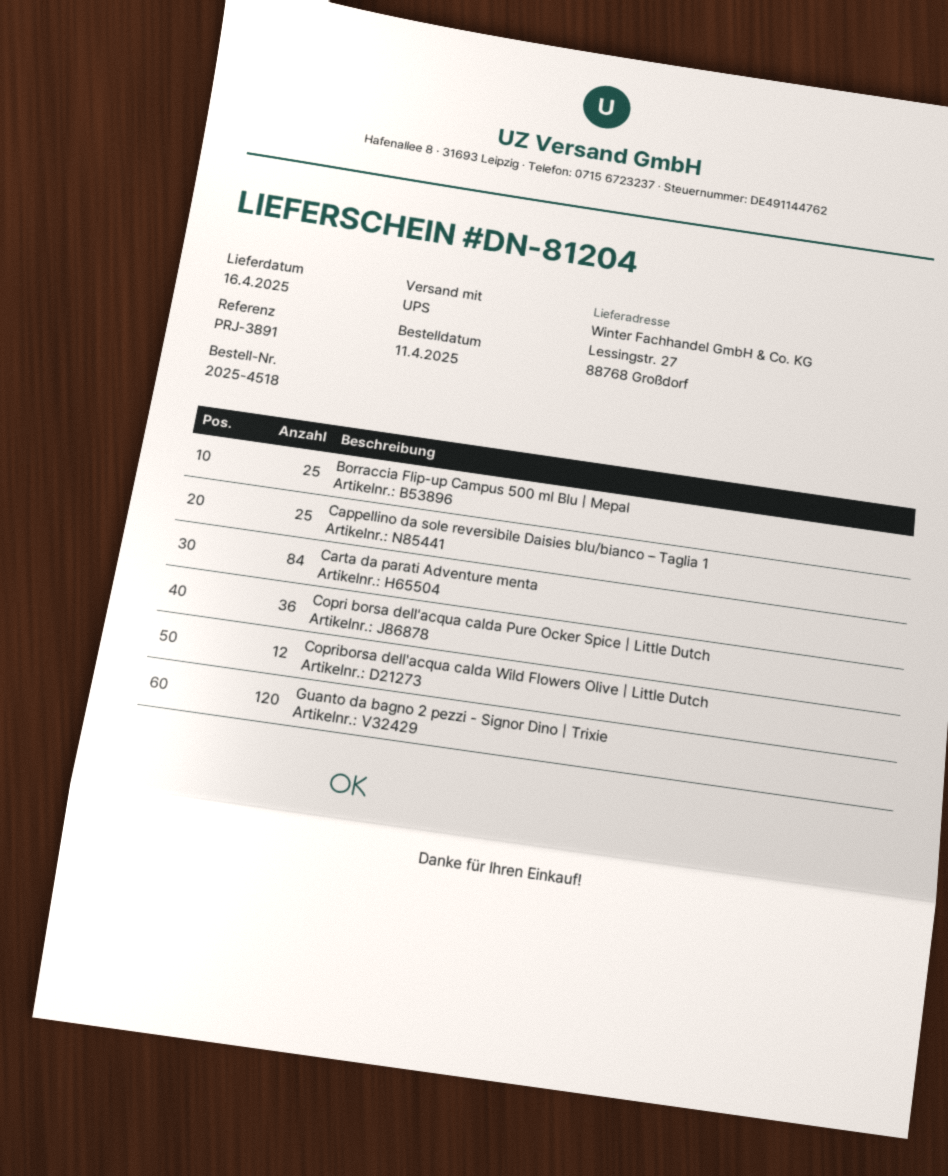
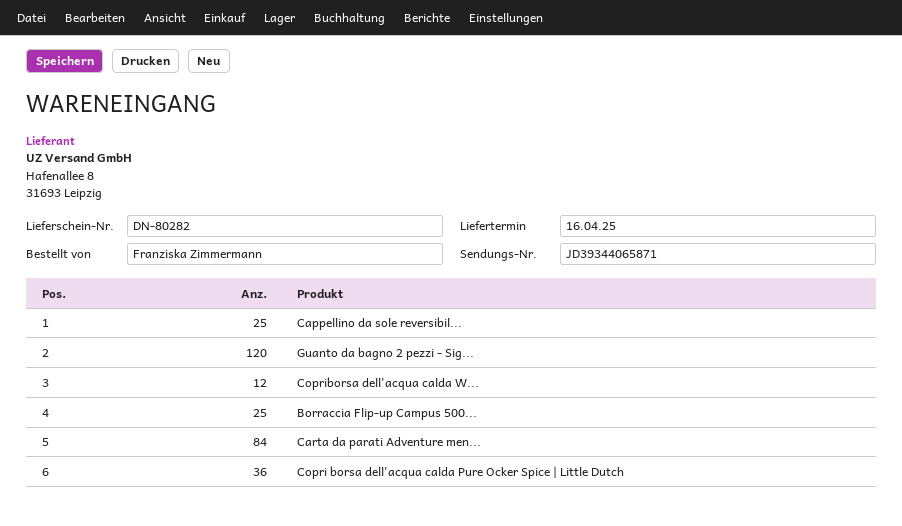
delivery note number: DN-81204 -> DN-80282

